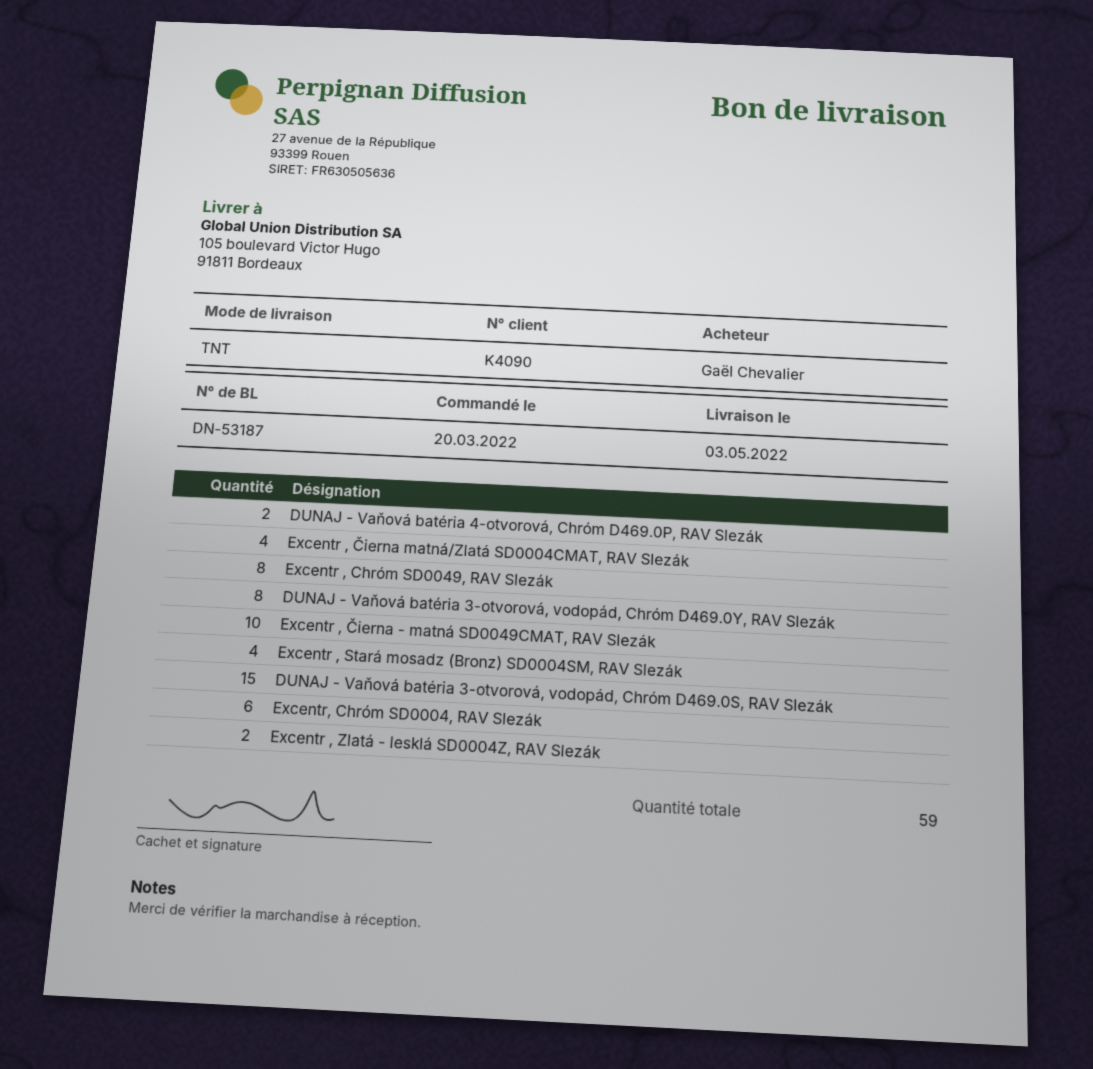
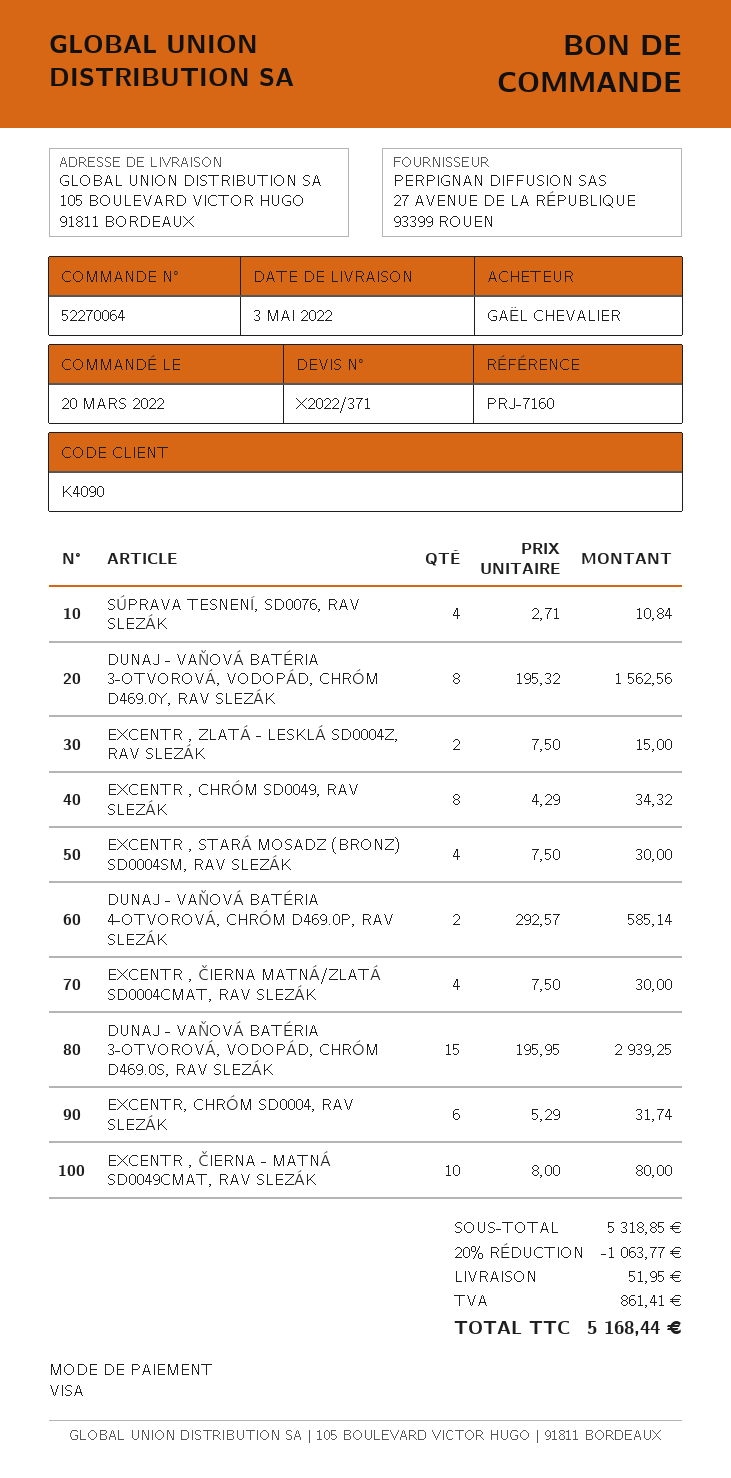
SÚPRAVA TESNENÍ, SD0076, RAV SLEZÁK: none -> 4

